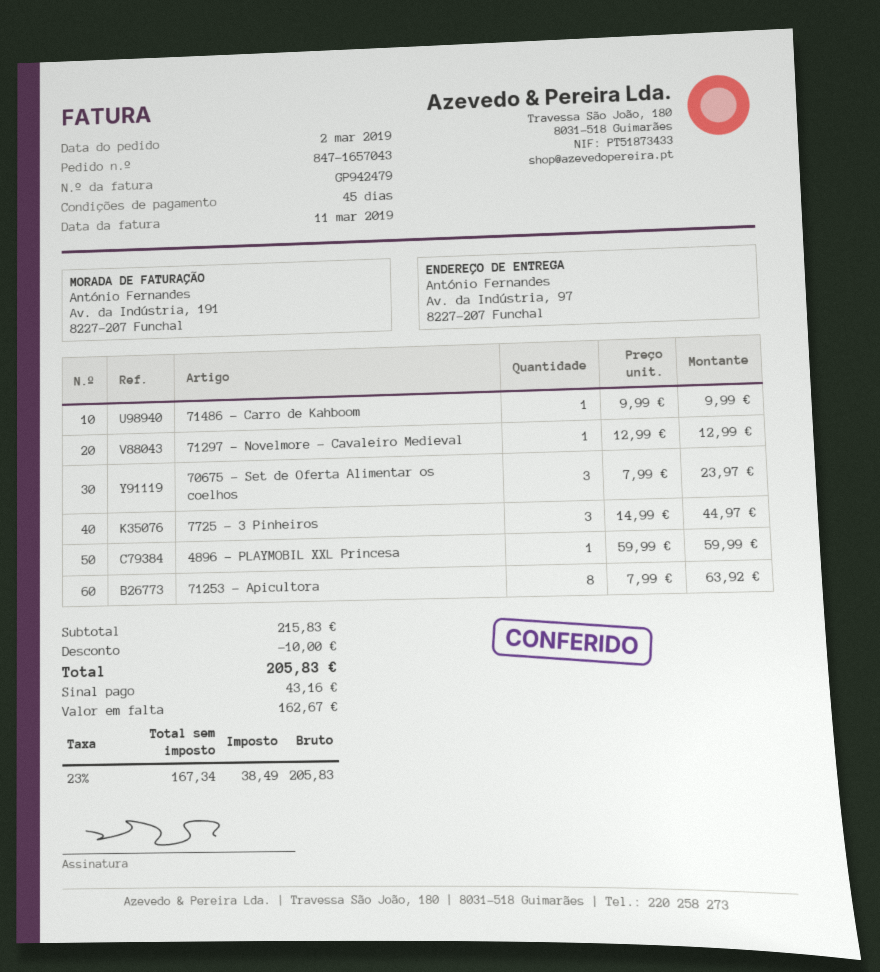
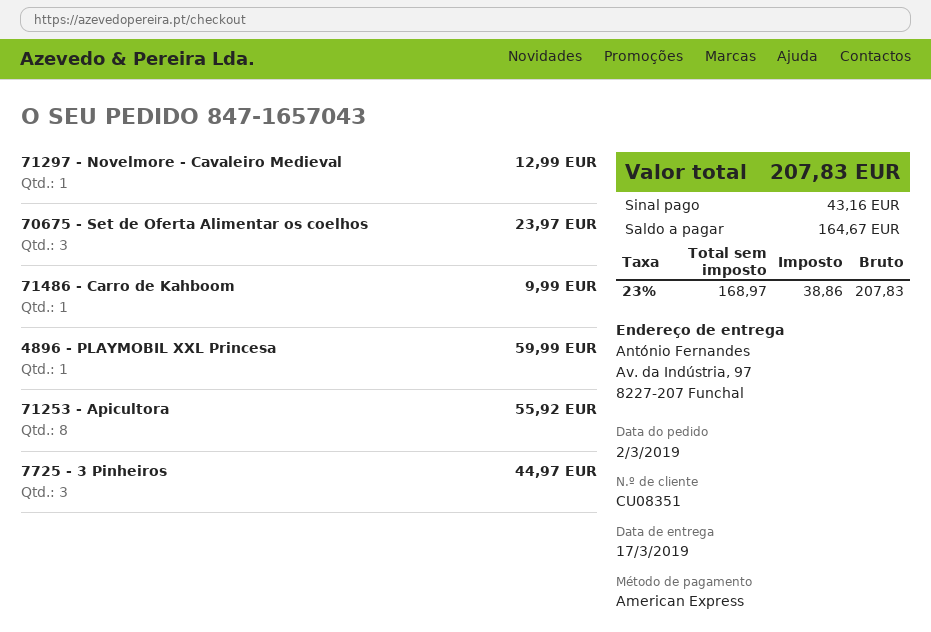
71253 - Apicultora: 8 for 63.92 -> 8 for 55.92
discount: 10.00 -> none
net: 167.34 -> 168.97
tax: 23% = 38.49 -> 23% = 38.86
total: 205.83 -> 207.83
balance: 162.67 -> 164.67

